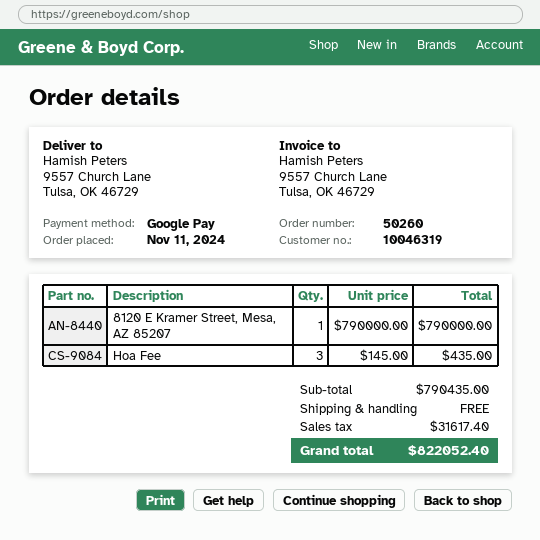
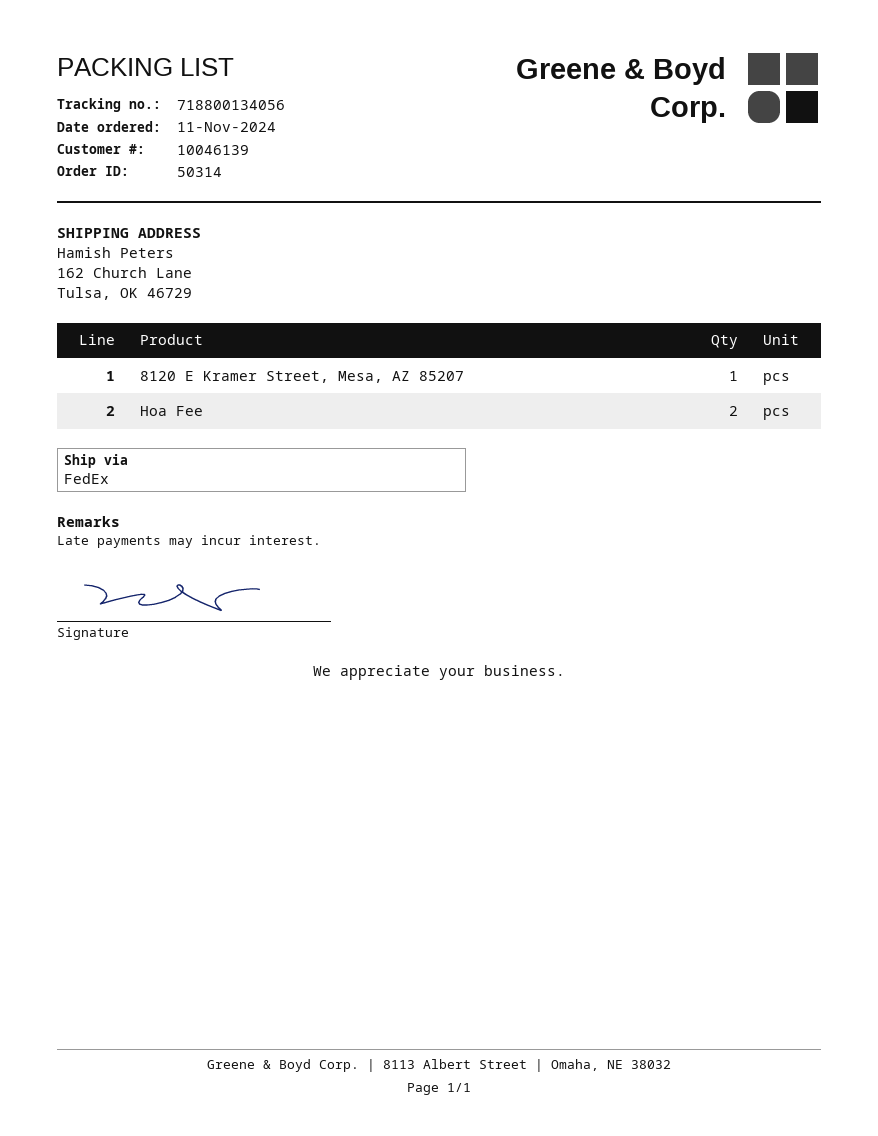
order number: 50260 -> 50314
customer number: 10046319 -> 10046139
ship to: 9557 Church Lane, Tulsa, OK 46729 -> 162 Church Lane, Tulsa, OK 46729
Hoa Fee: 3 -> 2

